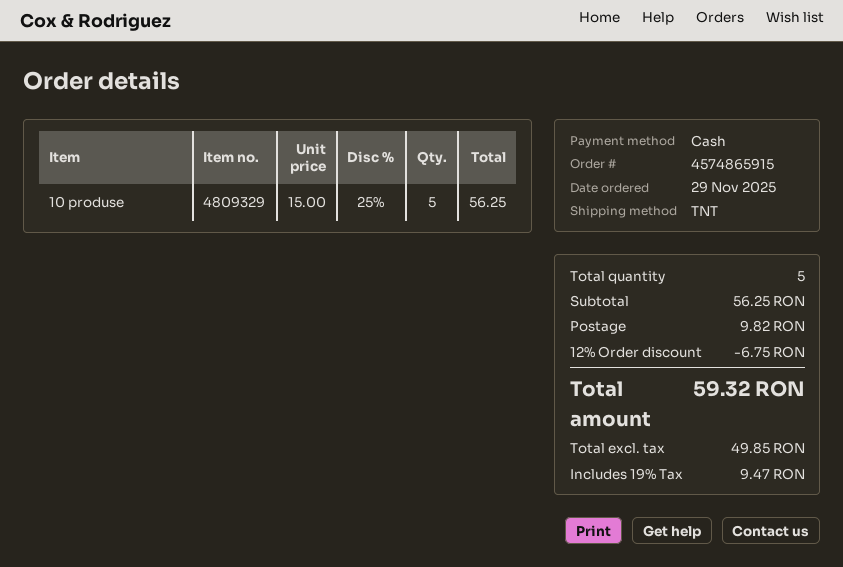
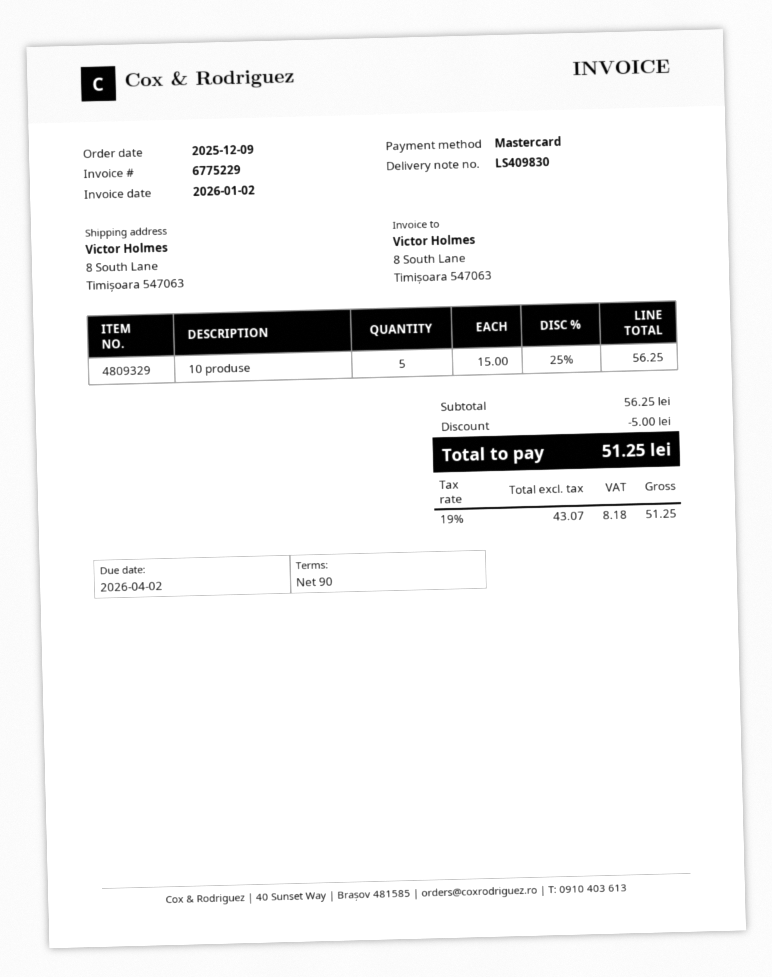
order date: 2025-11-29 -> 2025-12-09
payment method: cash -> Mastercard
discount: 6.75 -> 5.00
shipping: 9.82 -> none
net: 49.85 -> 43.07
tax: 19% = 9.47 -> 19% = 8.18
total: 59.32 -> 51.25

